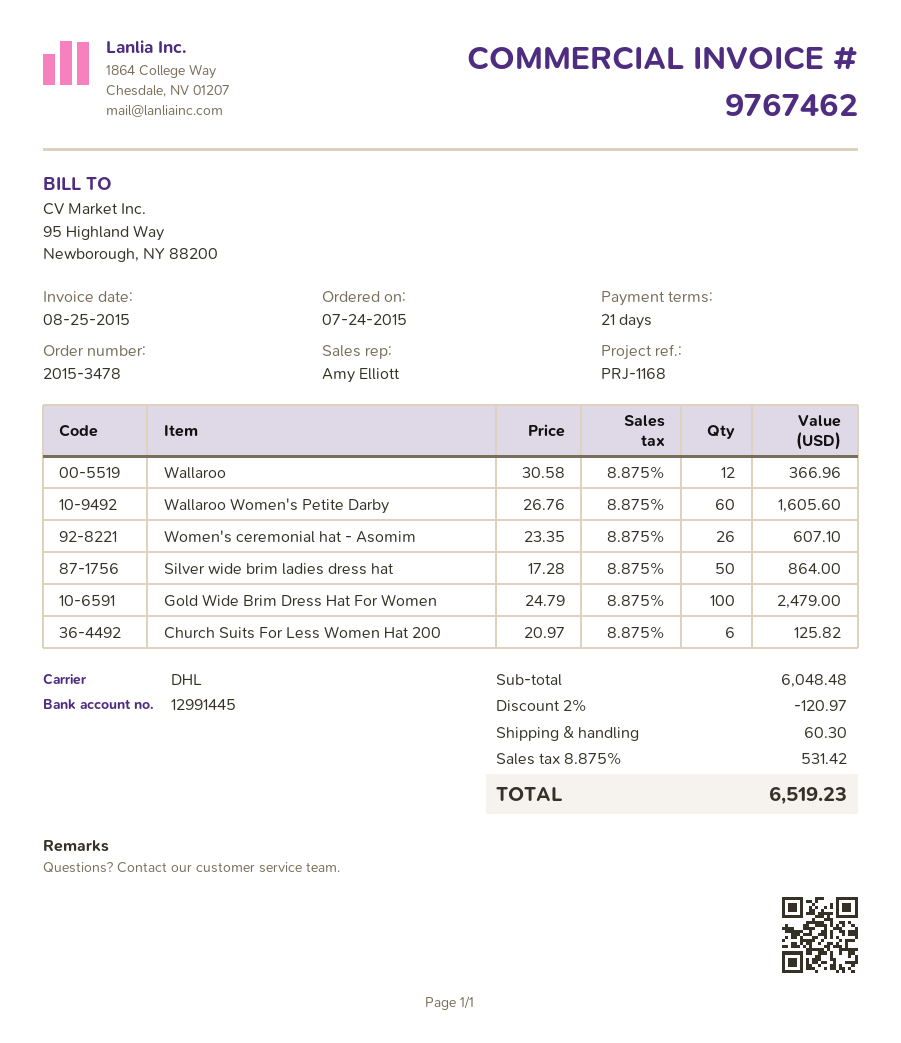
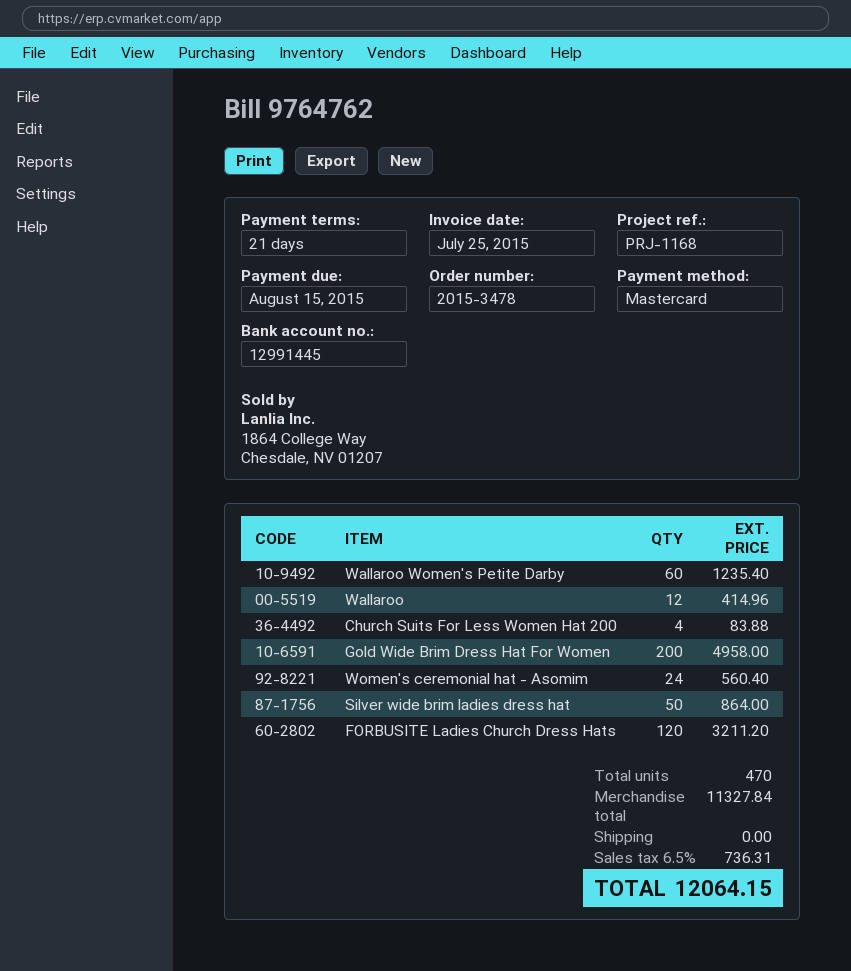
invoice number: 9767462 -> 9764762
invoice date: 2015-08-25 -> 2015-07-25
Wallaroo: 12 for 366.96 -> 12 for 414.96
Wallaroo Women's Petite Darby: 60 for 1605.60 -> 60 for 1235.40
Women's ceremonial hat - Asomim: 26 for 607.10 -> 24 for 560.40
Gold Wide Brim Dress Hat For Women: 100 for 2479.00 -> 200 for 4958.00
Church Suits For Less Women Hat 200: 6 for 125.82 -> 4 for 83.88
FORBUSITE Ladies Church Dress Hats: none -> 120 for 3211.20
subtotal: 6048.48 -> 11327.84
discount: 2% = 120.97 -> none
shipping: 60.30 -> 0.00
tax: 8.875% = 531.42 -> 6.5% = 736.31
total: 6519.23 -> 12064.15

